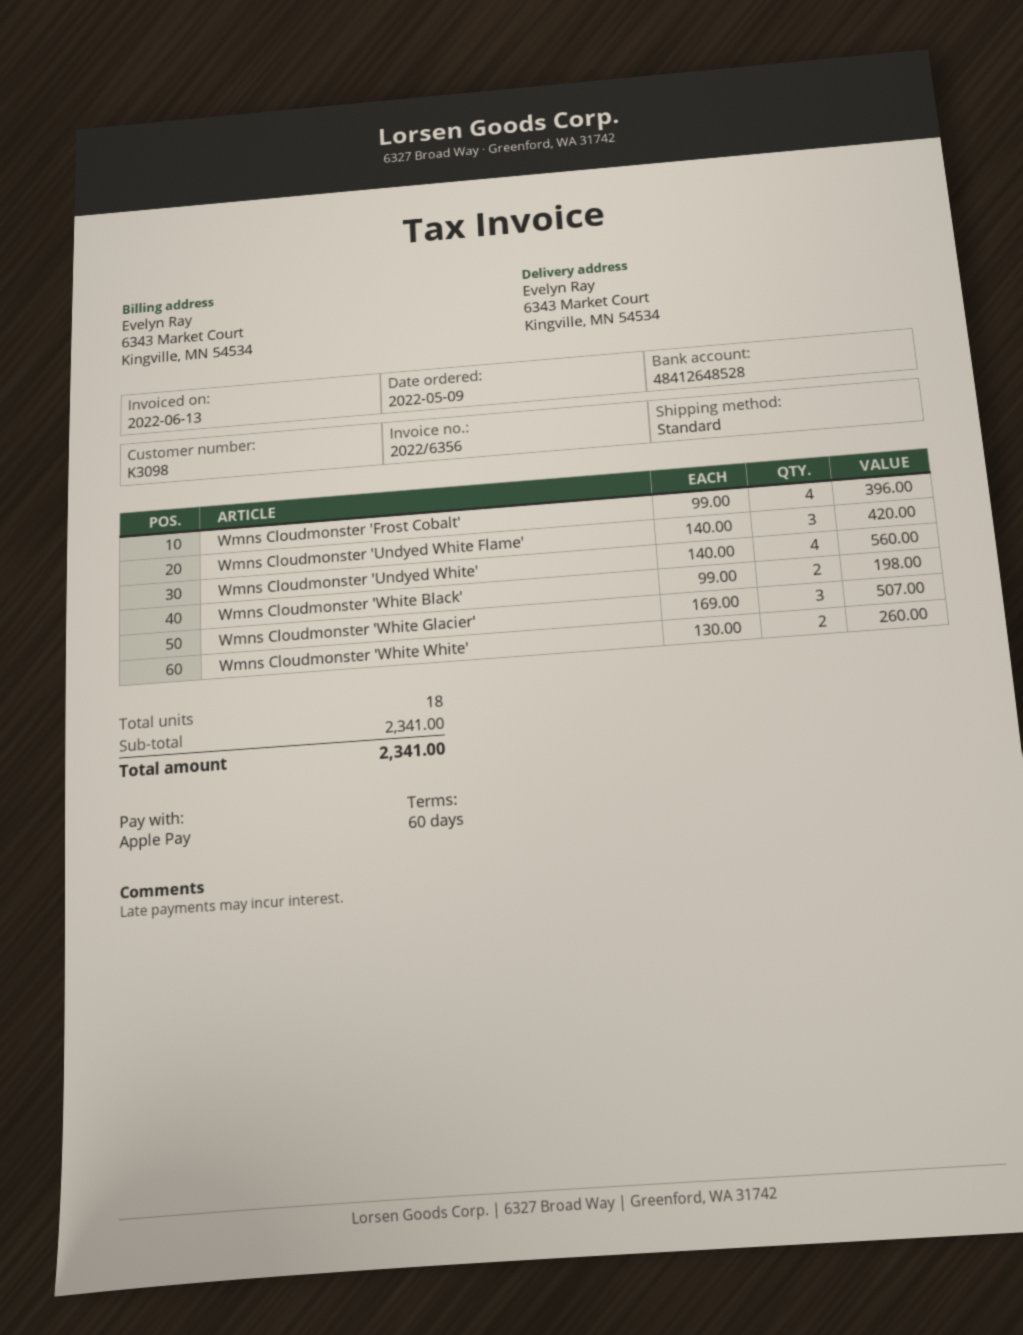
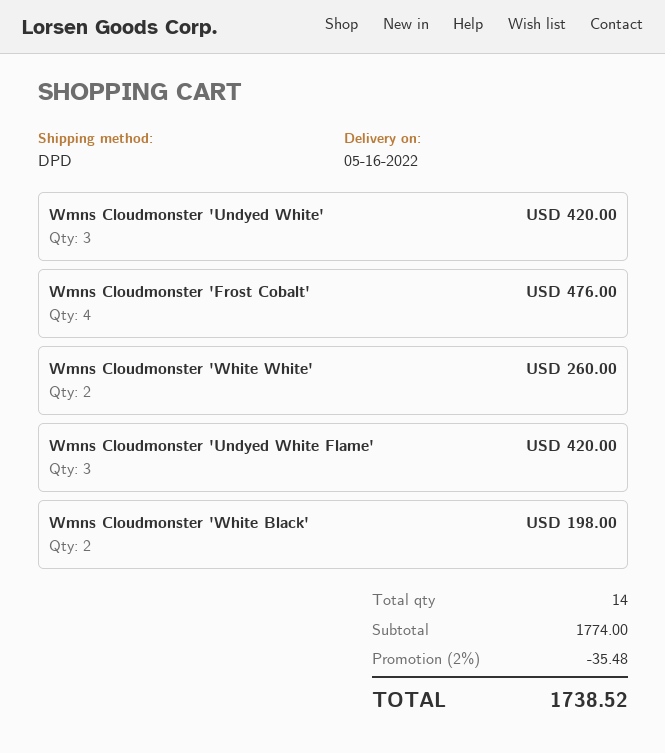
shipping method: standard -> DPD
Wmns Cloudmonster 'Frost Cobalt': 4 for 396.00 -> 4 for 476.00
Wmns Cloudmonster 'Undyed White': 4 for 560.00 -> 3 for 420.00
Wmns Cloudmonster 'White Glacier': 3 for 507.00 -> none
total quantity: 18 -> 14
subtotal: 2341.00 -> 1774.00
discount: none -> 2% = 35.48
total: 2341.00 -> 1738.52

